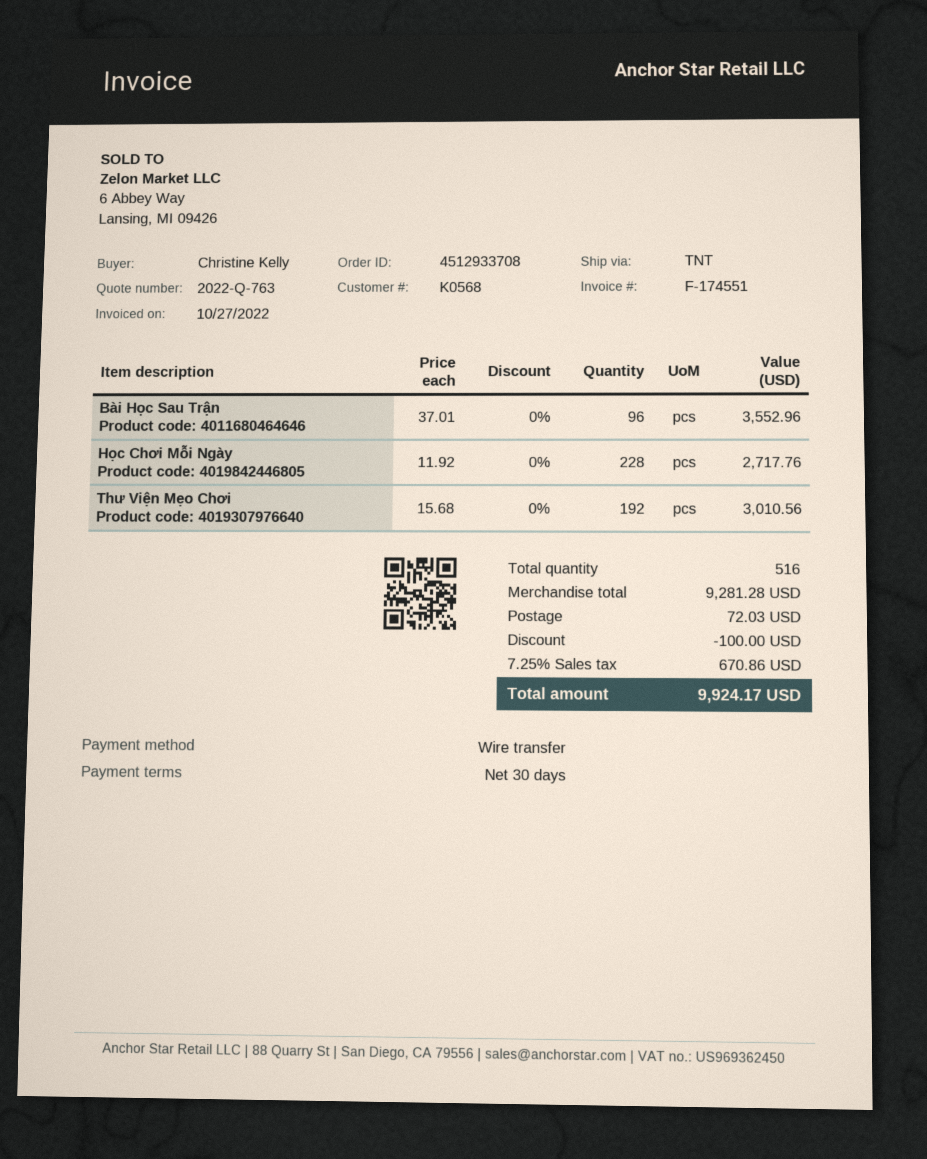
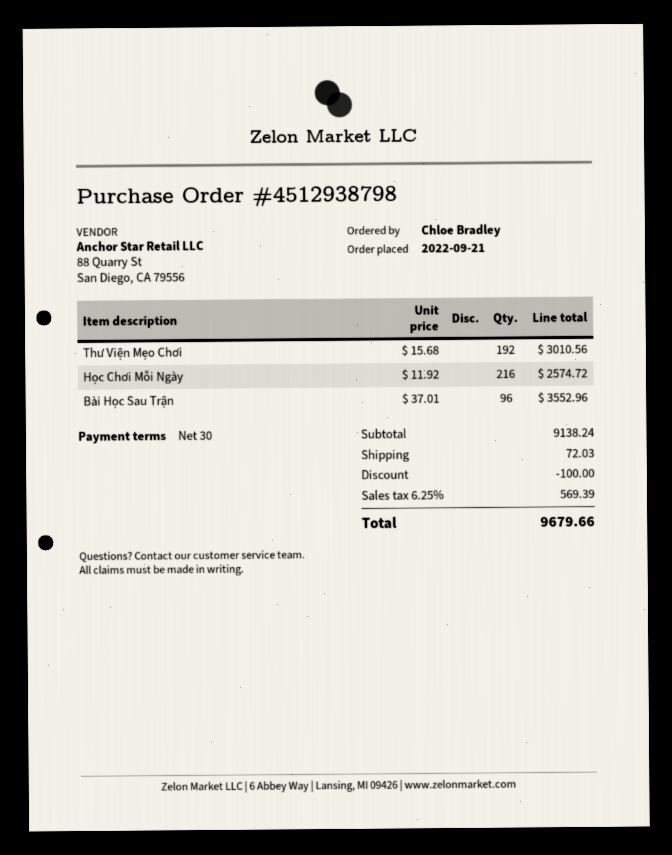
order number: 4512933708 -> 4512938798
ordered by: Christine Kelly -> Chloe Bradley
Học Chơi Mỗi Ngày: 228 x 11.92 = 2717.76 -> 216 x 11.92 = 2574.72
subtotal: 9281.28 -> 9138.24
tax: 7.25% = 670.86 -> 6.25% = 569.39
total: 9924.17 -> 9679.66

